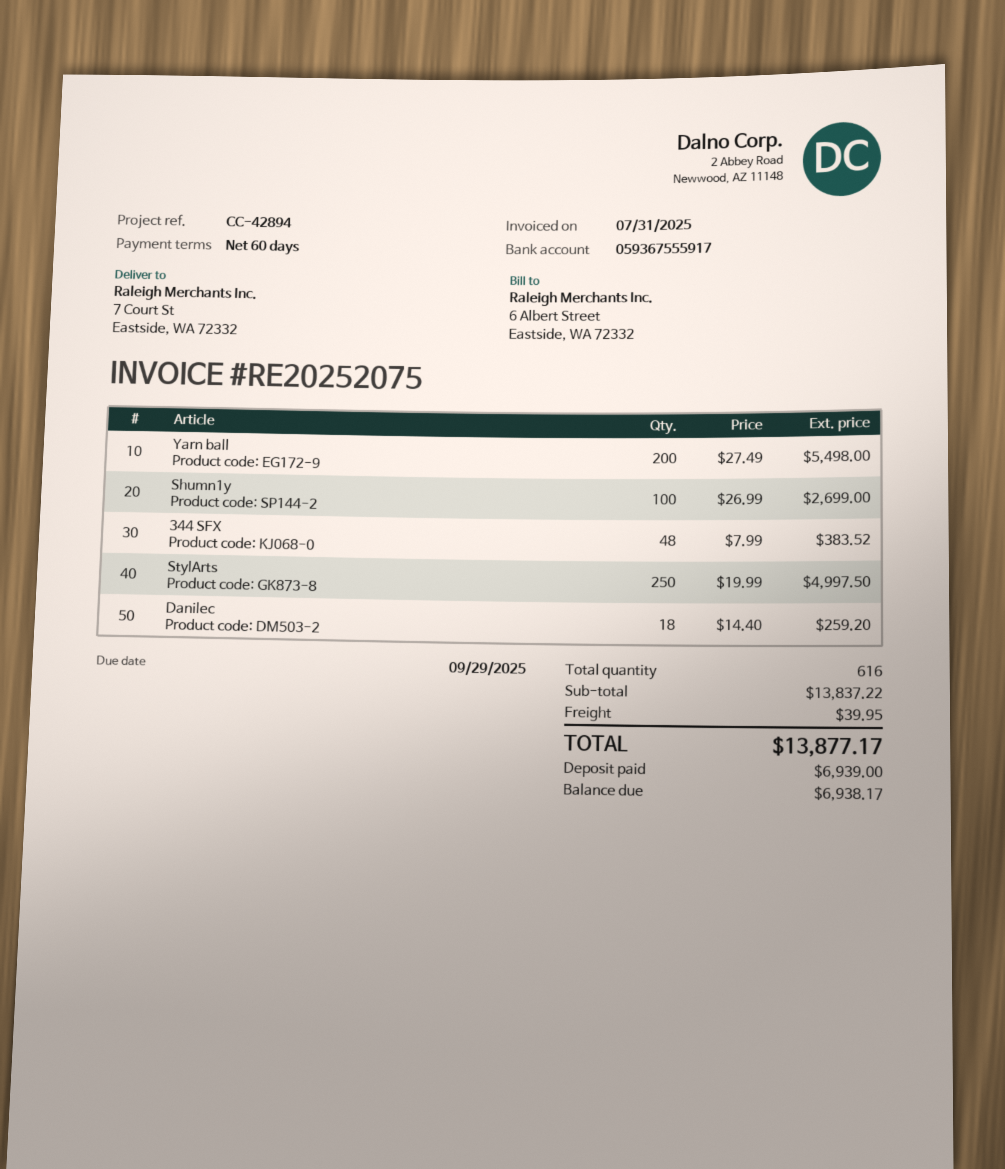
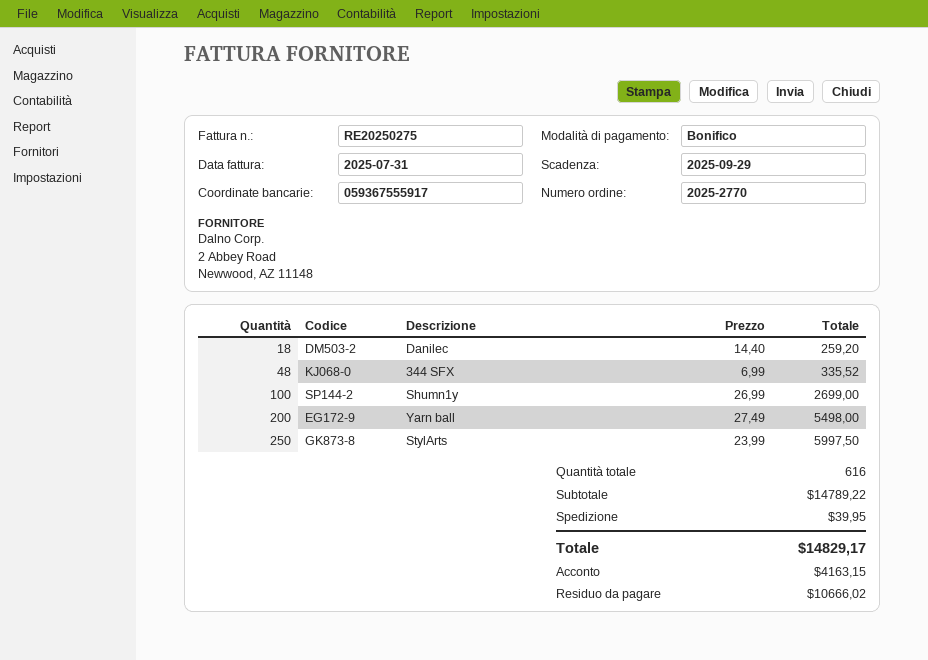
invoice number: RE20252075 -> RE20250275
344 SFX: 48 x 7.99 = 383.52 -> 48 x 6.99 = 335.52
StylArts: 250 x 19.99 = 4997.50 -> 250 x 23.99 = 5997.50
subtotal: 13837.22 -> 14789.22
total: 13877.17 -> 14829.17
deposit: 6939.00 -> 4163.15
balance: 6938.17 -> 10666.02

